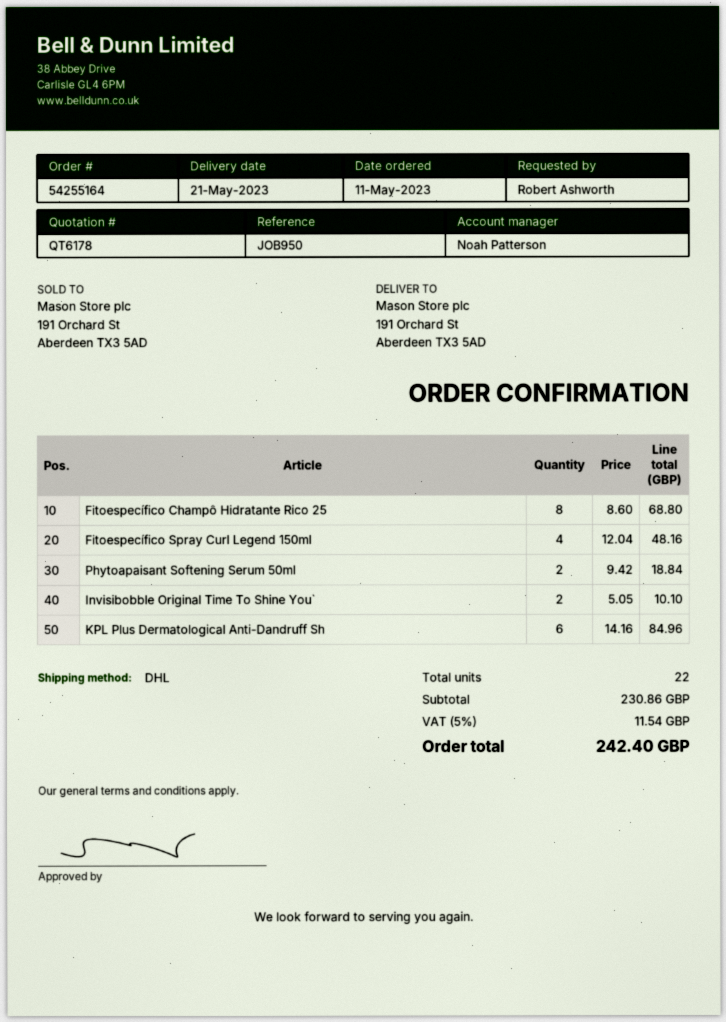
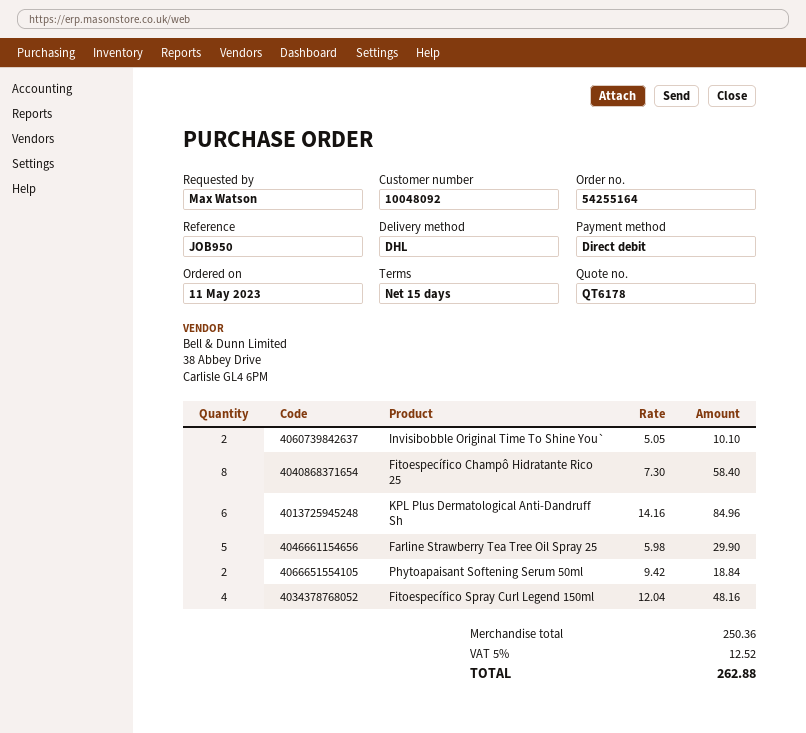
ordered by: Robert Ashworth -> Max Watson
Fitoespecífico Champô Hidratante Rico 25: 8 x 8.60 = 68.80 -> 8 x 7.30 = 58.40
Farline Strawberry Tea Tree Oil Spray 25: none -> 5 x 5.98 = 29.90
subtotal: 230.86 -> 250.36
tax: 5% = 11.54 -> 5% = 12.52
total: 242.40 -> 262.88

